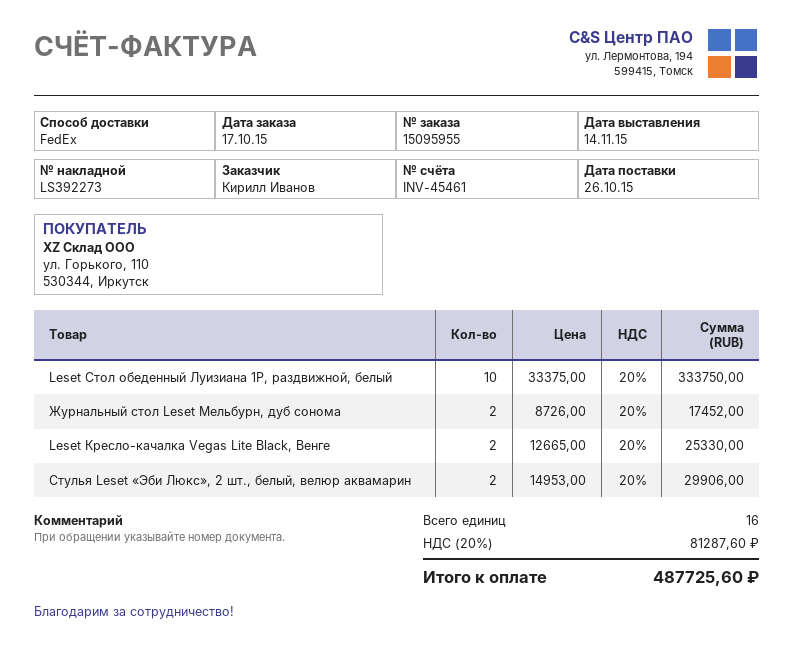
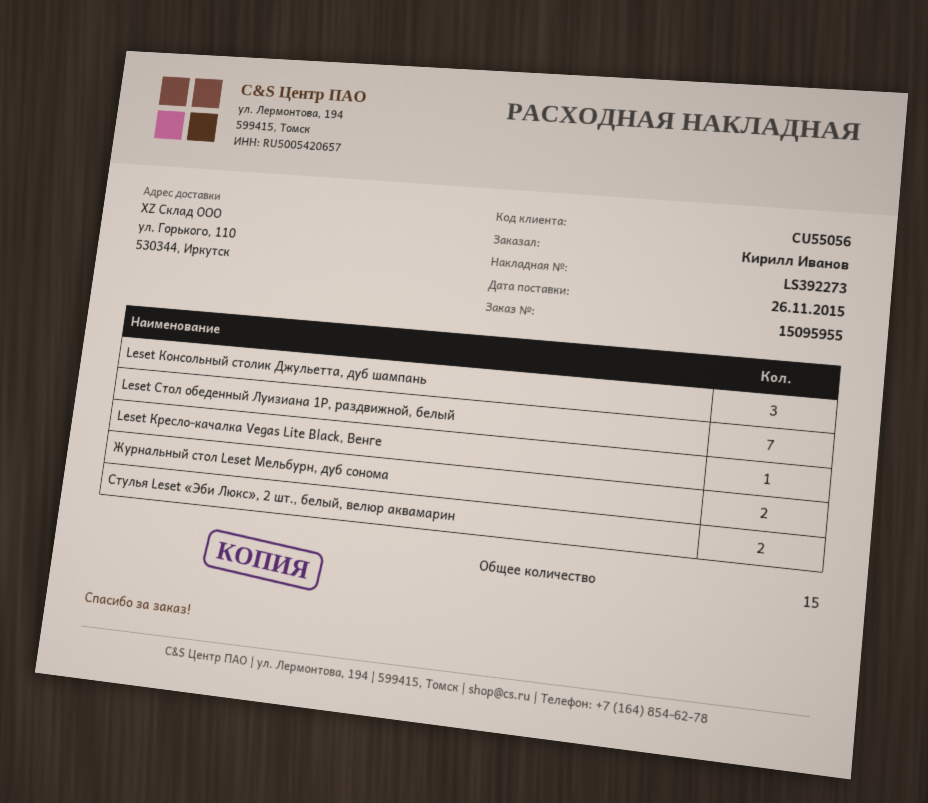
delivery date: 2015-10-26 -> 2015-11-26
Leset Стол обеденный Луизиана 1Р, раздвижной, белый: 10 -> 7
Leset Кресло-качалка Vegas Lite Black, Венге: 2 -> 1
Leset Консольный столик Джульетта, дуб шампань: none -> 3
total quantity: 16 -> 15

